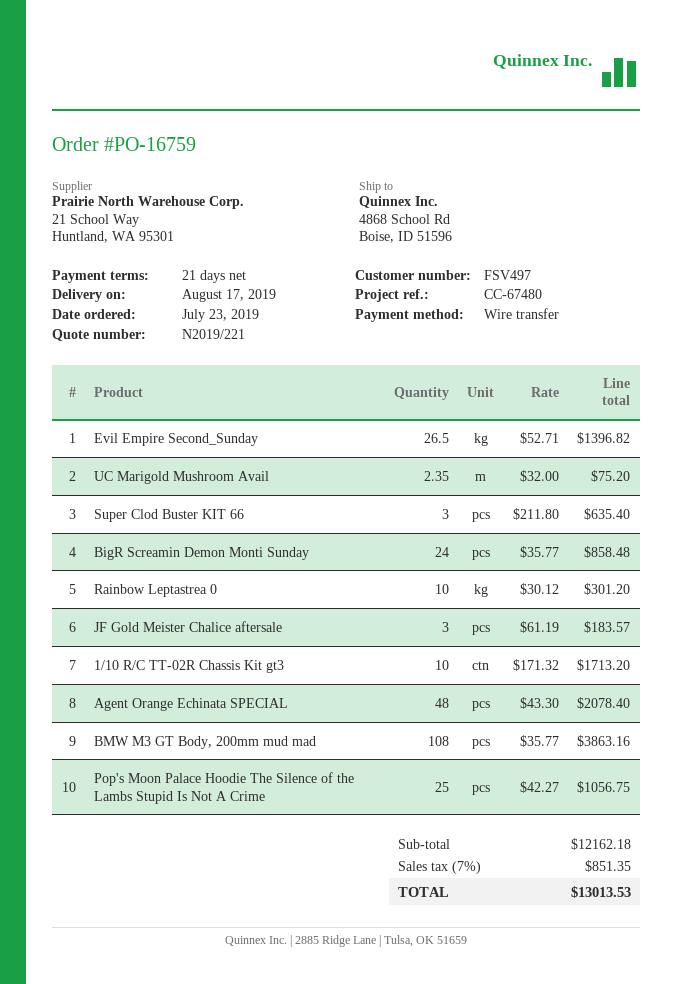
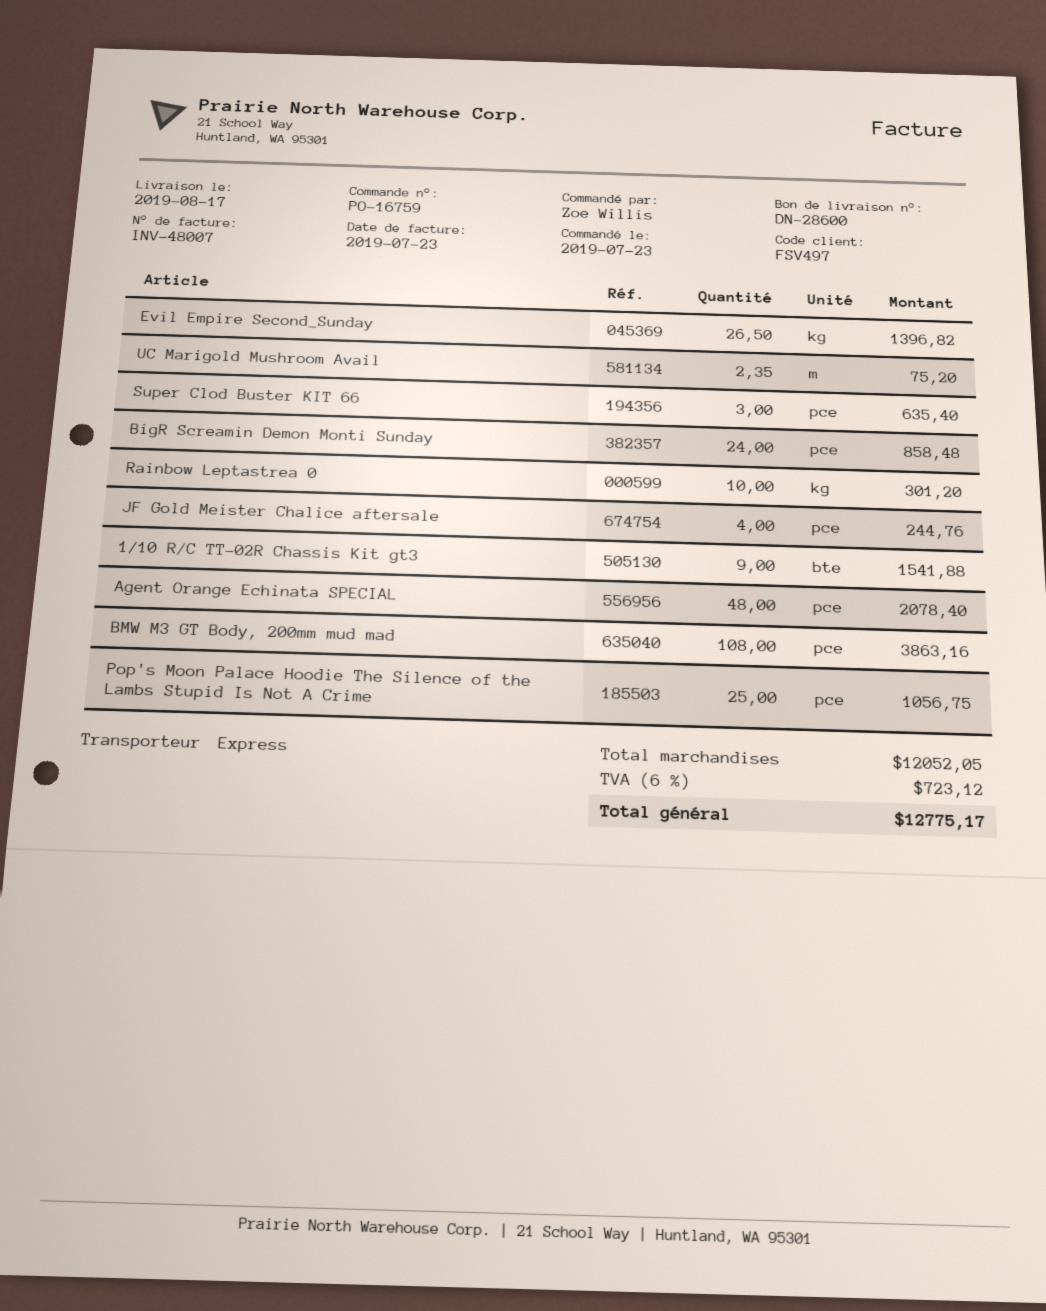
JF Gold Meister Chalice aftersale: 3 for 183.57 -> 4 for 244.76
1/10 R/C TT-02R Chassis Kit gt3: 10 for 1713.20 -> 9 for 1541.88
subtotal: 12162.18 -> 12052.05
tax: 7% = 851.35 -> 6% = 723.12
total: 13013.53 -> 12775.17

